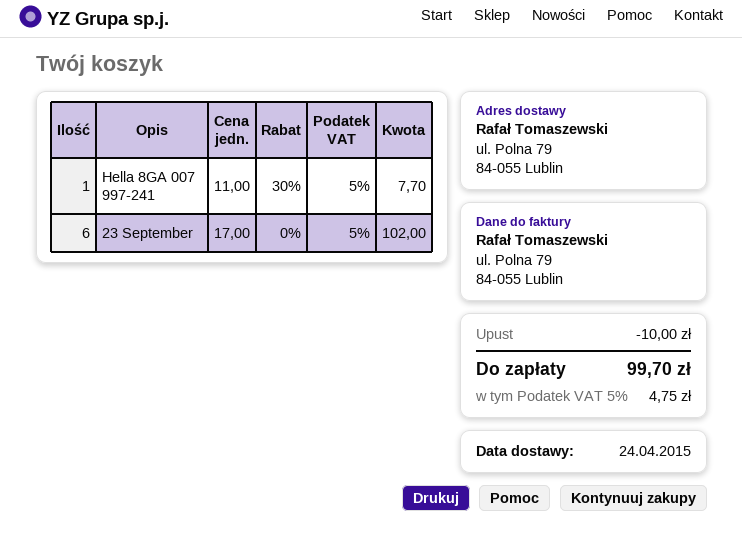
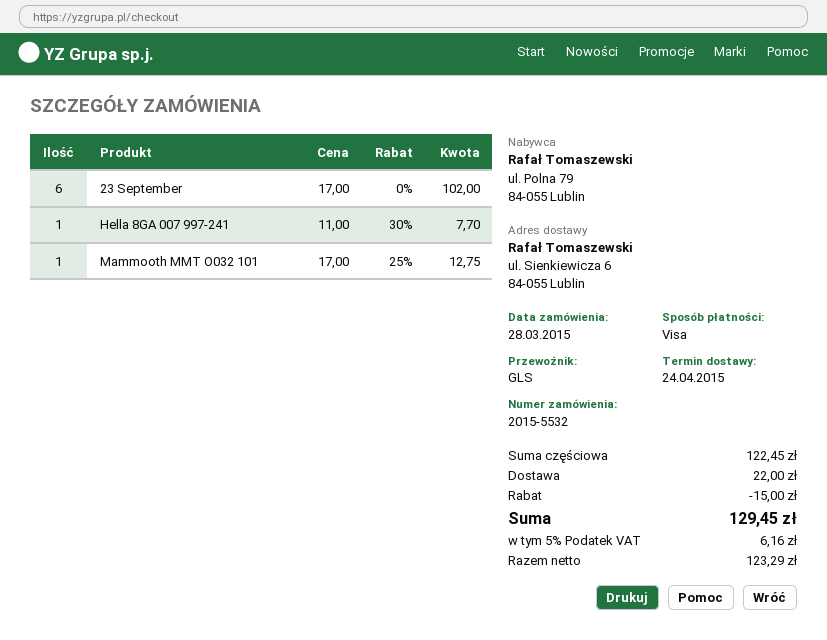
ship to: ul. Polna 79, 84-055 Lublin -> ul. Sienkiewicza 6, 84-055 Lublin
Mammooth MMT O032 101: none -> 1 x 17.00 - 25% = 12.75
discount: 10.00 -> 15.00
shipping: none -> 22.00
tax: 5% = 4.75 -> 5% = 6.16
total: 99.70 -> 129.45

